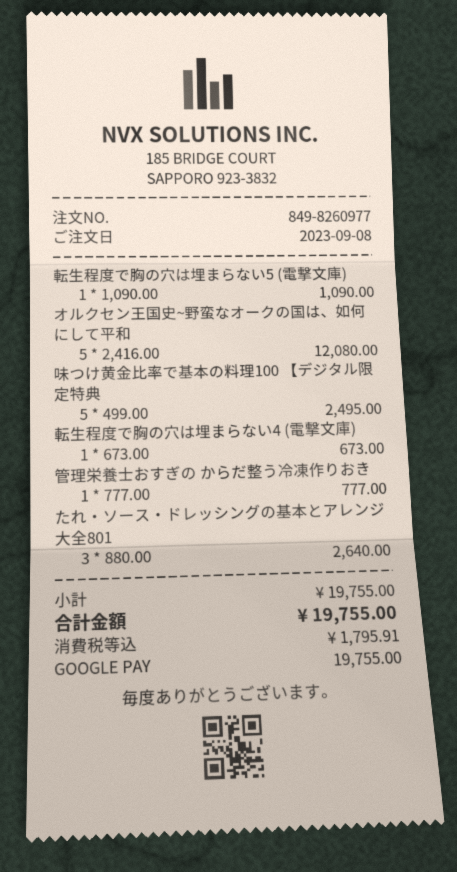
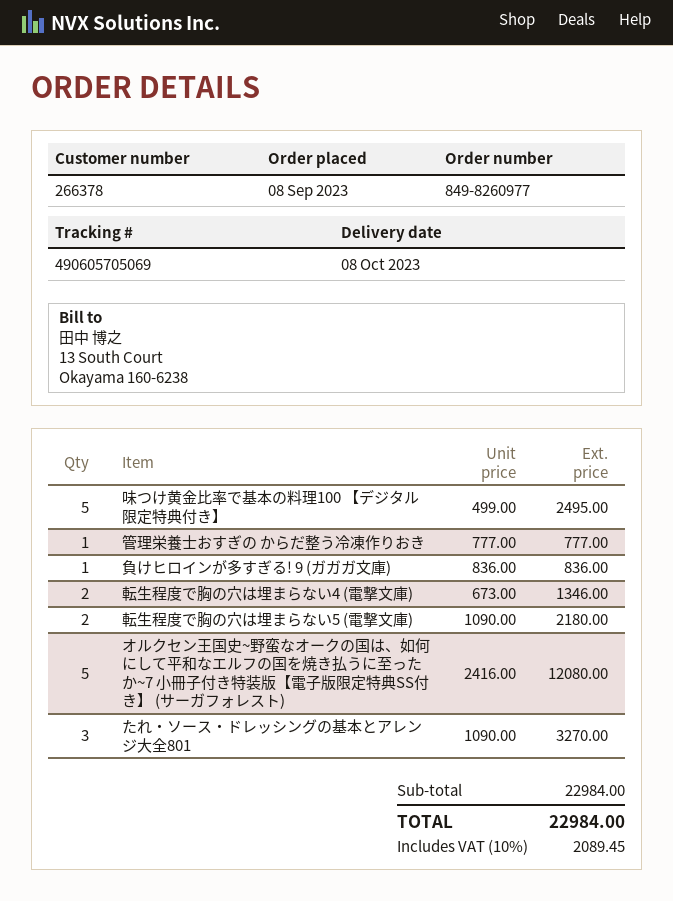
転生程度で胸の穴は埋まらない5 (電撃文庫): 1 x 1090.00 = 1090.00 -> 2 x 1090.00 = 2180.00
転生程度で胸の穴は埋まらない4 (電撃文庫): 1 x 673.00 = 673.00 -> 2 x 673.00 = 1346.00
たれ・ソース・ドレッシングの基本とアレンジ大全801: 3 x 880.00 = 2640.00 -> 3 x 1090.00 = 3270.00
負けヒロインが多すぎる! 9 (ガガガ文庫): none -> 1 x 836.00 = 836.00
subtotal: 19755.00 -> 22984.00
tax: 1795.91 -> 2089.45
total: 19755.00 -> 22984.00

